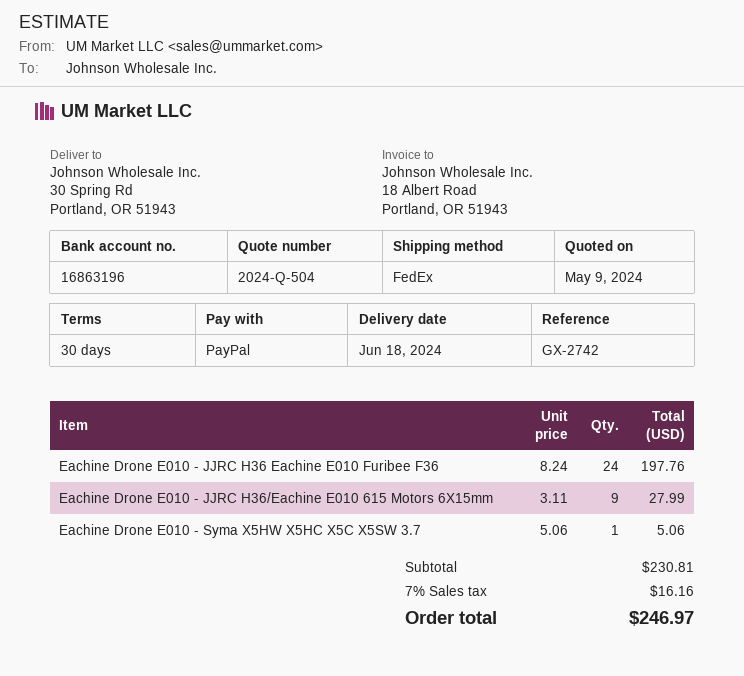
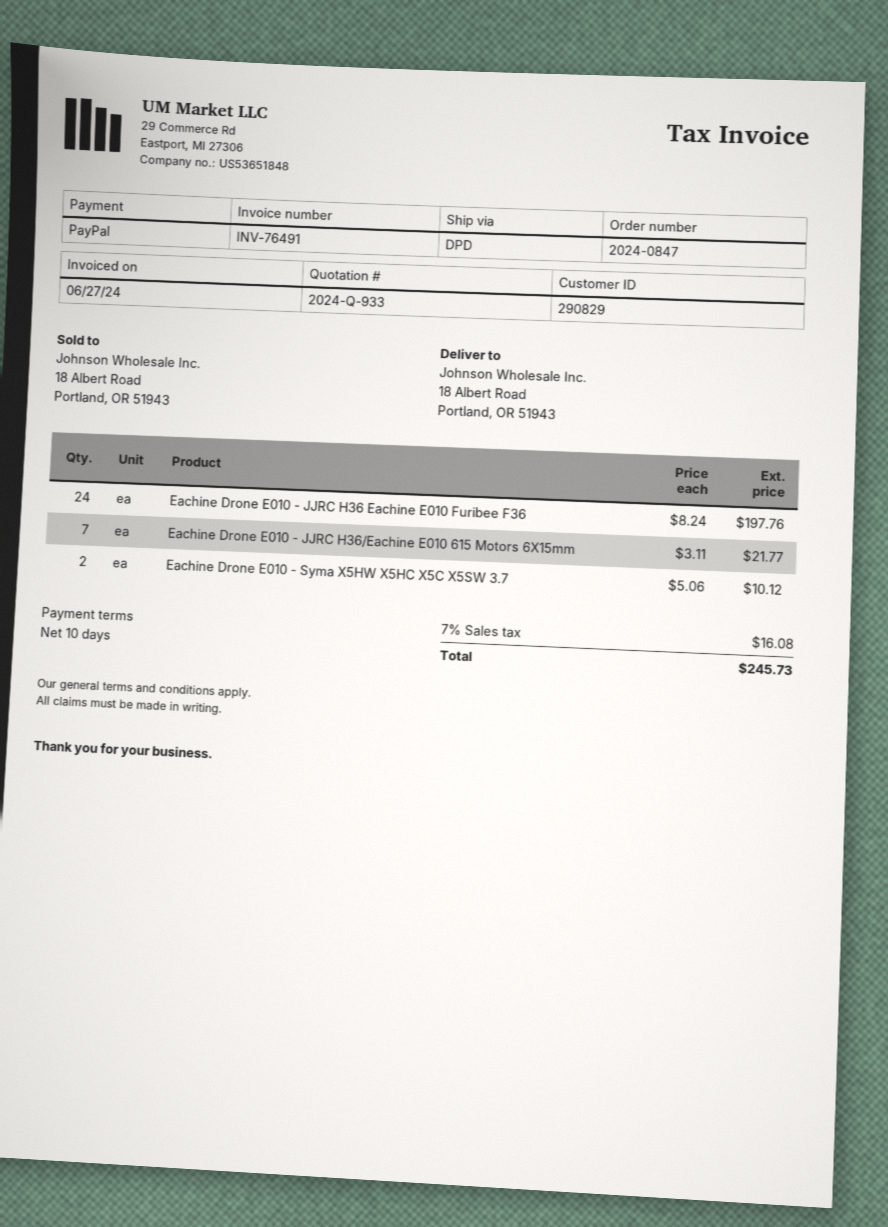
quote number: 2024-Q-504 -> 2024-Q-933
payment terms: 30 days -> 10 days
shipping method: FedEx -> DPD
ship to: 30 Spring Rd, Portland, OR 51943 -> 18 Albert Road, Portland, OR 51943
Eachine Drone E010 - JJRC H36/Eachine E010 615 Motors 6X15mm: 9 x 3.11 = 27.99 -> 7 x 3.11 = 21.77
Eachine Drone E010 - Syma X5HW X5HC X5C X5SW 3.7: 1 x 5.06 = 5.06 -> 2 x 5.06 = 10.12
tax: 7% = 16.16 -> 7% = 16.08
total: 246.97 -> 245.73

